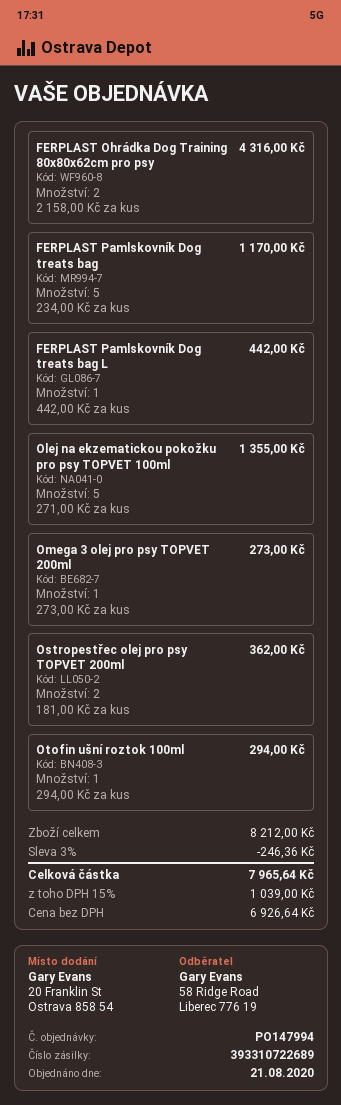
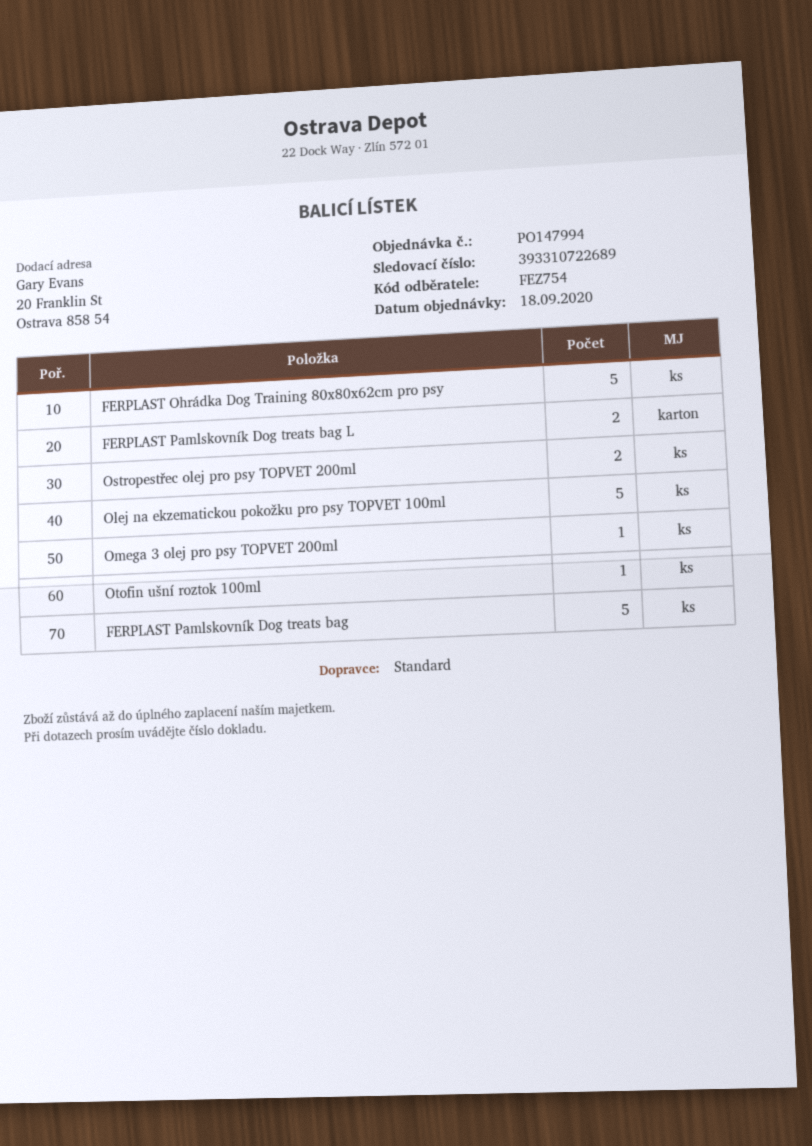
order date: 2020-08-21 -> 2020-09-18
FERPLAST Ohrádka Dog Training 80x80x62cm pro psy: 2 -> 5
FERPLAST Pamlskovník Dog treats bag L: 1 -> 2

